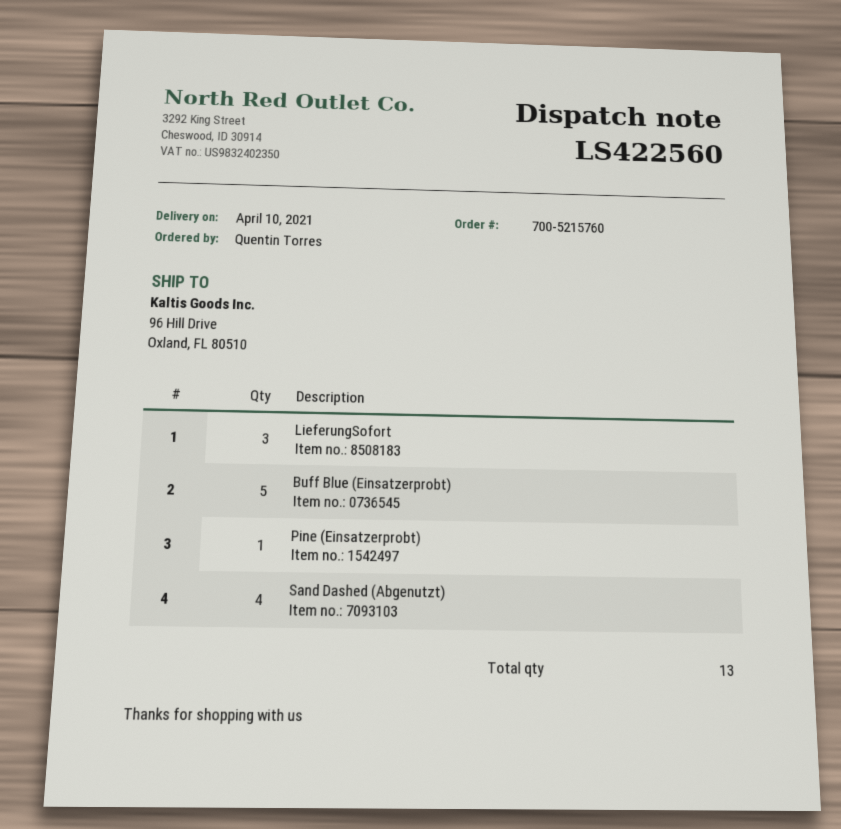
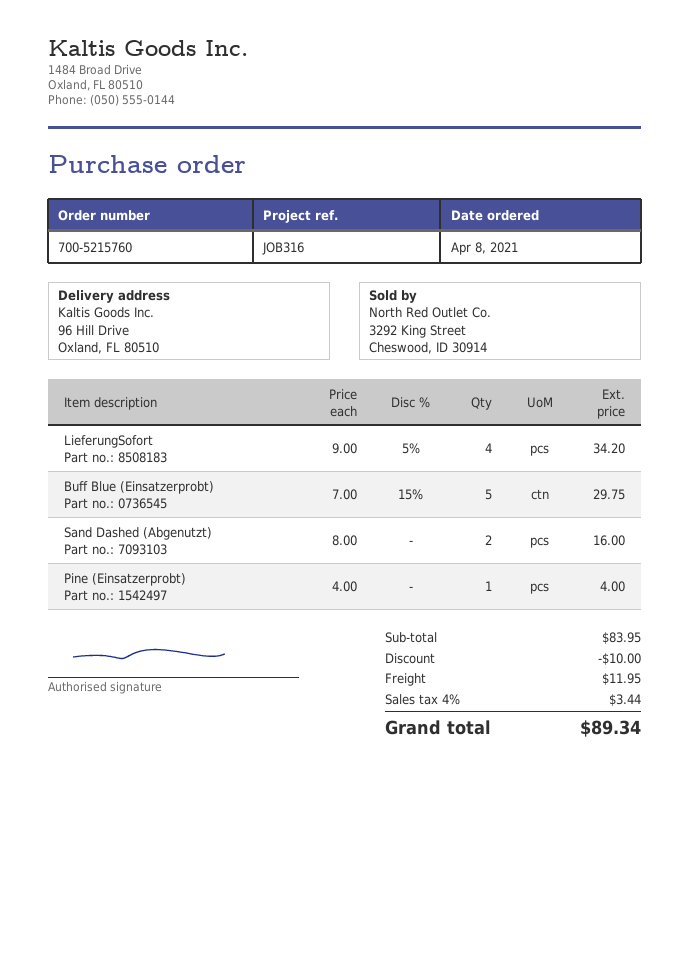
LieferungSofort: 3 -> 4
Sand Dashed (Abgenutzt): 4 -> 2

